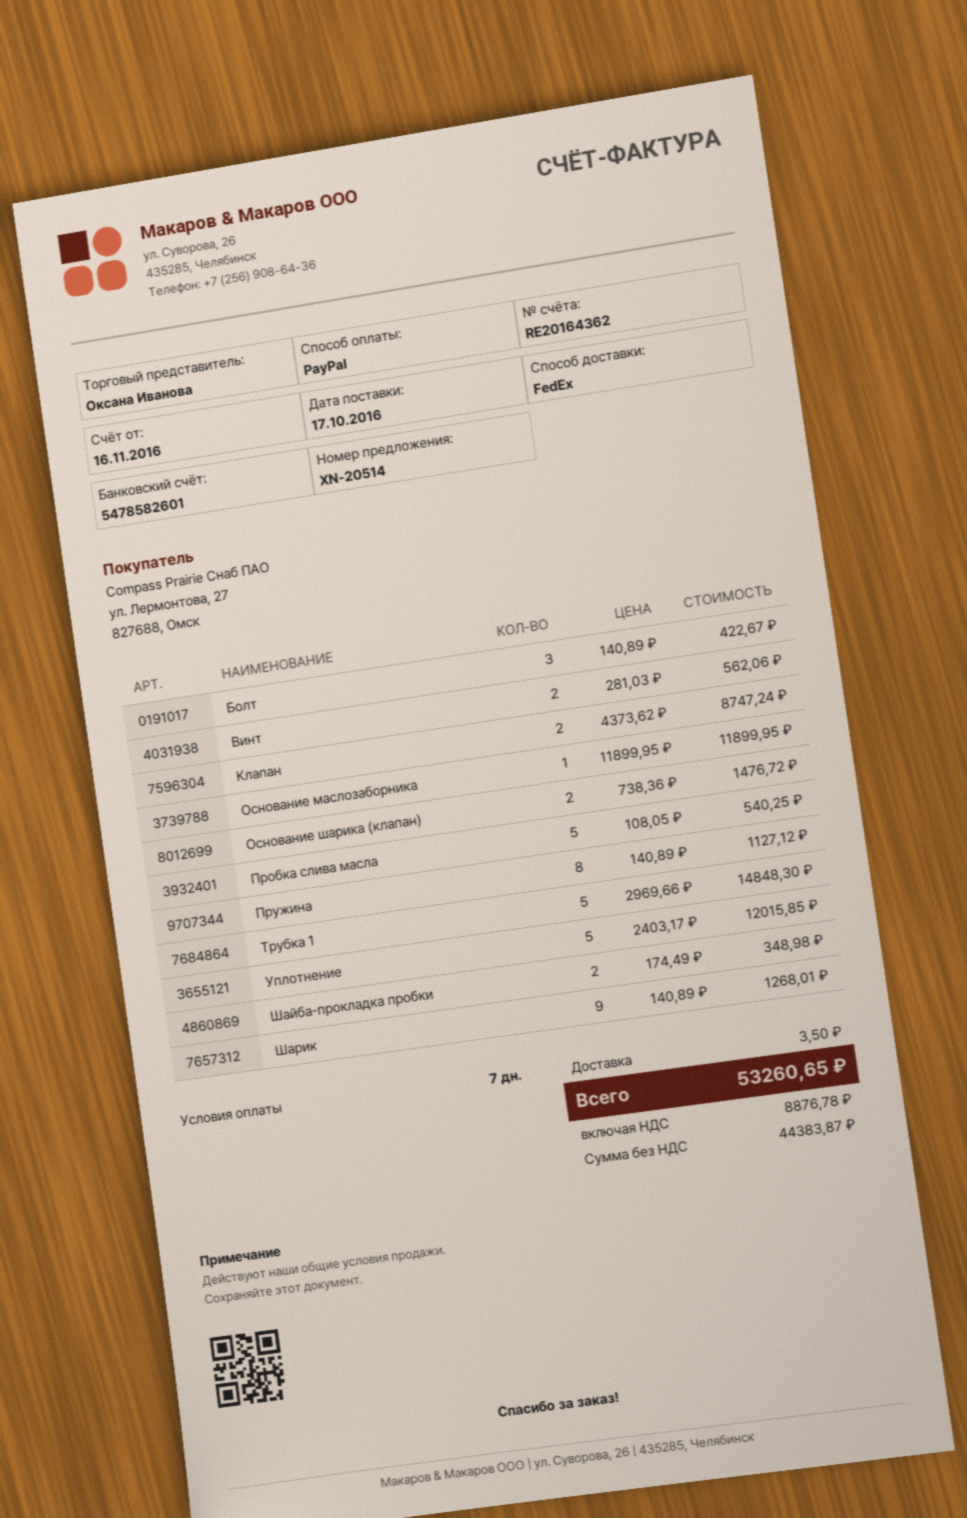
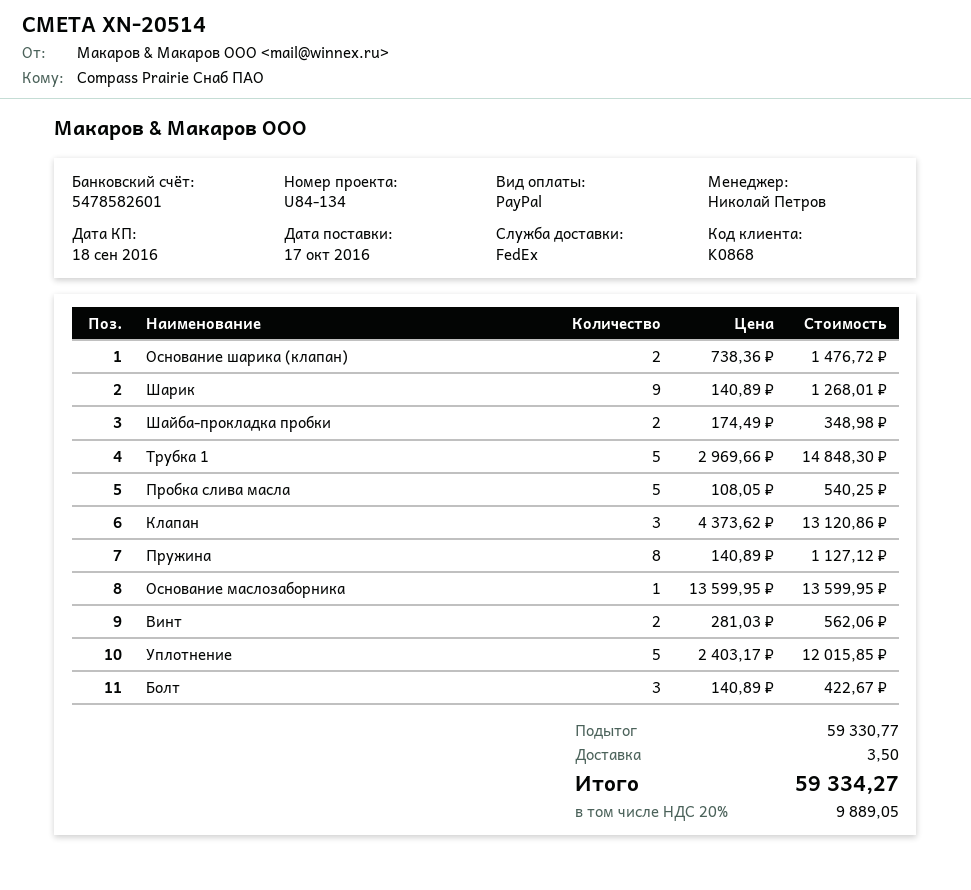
sales rep: Оксана Иванова -> Николай Петров
Клапан: 2 x 4373.62 = 8747.24 -> 3 x 4373.62 = 13120.86
Основание маслозаборника: 1 x 11899.95 = 11899.95 -> 1 x 13599.95 = 13599.95
tax: 8876.78 -> 9889.05
total: 53260.65 -> 59334.27

